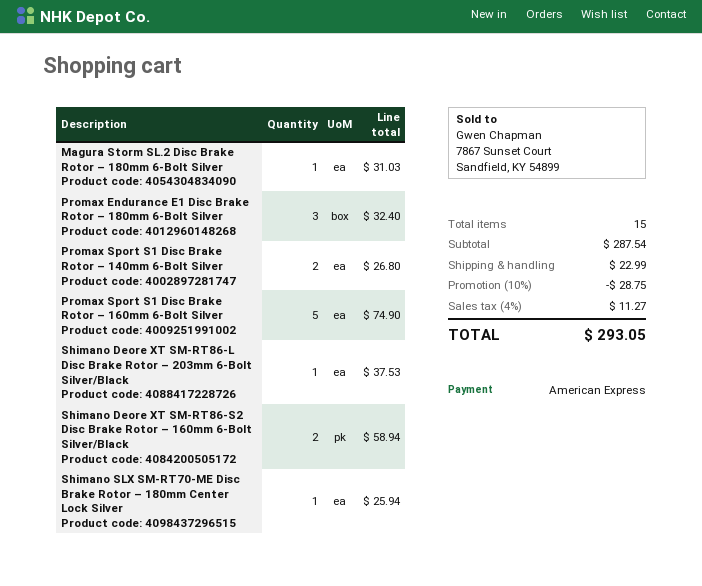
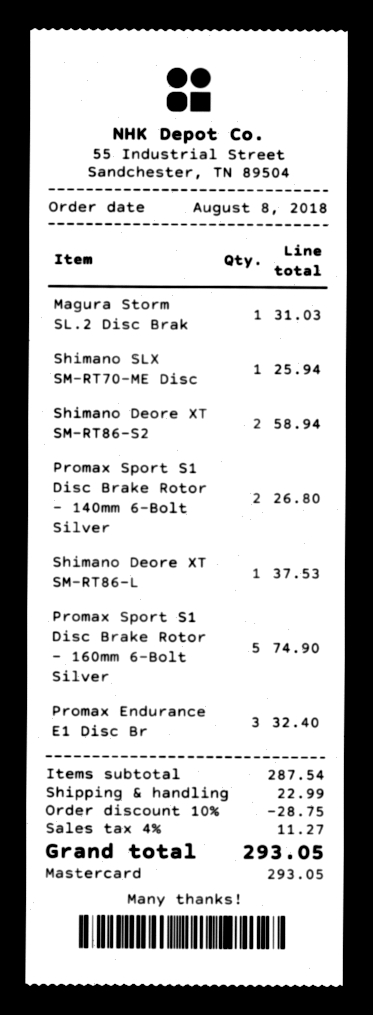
payment method: American Express -> Mastercard

